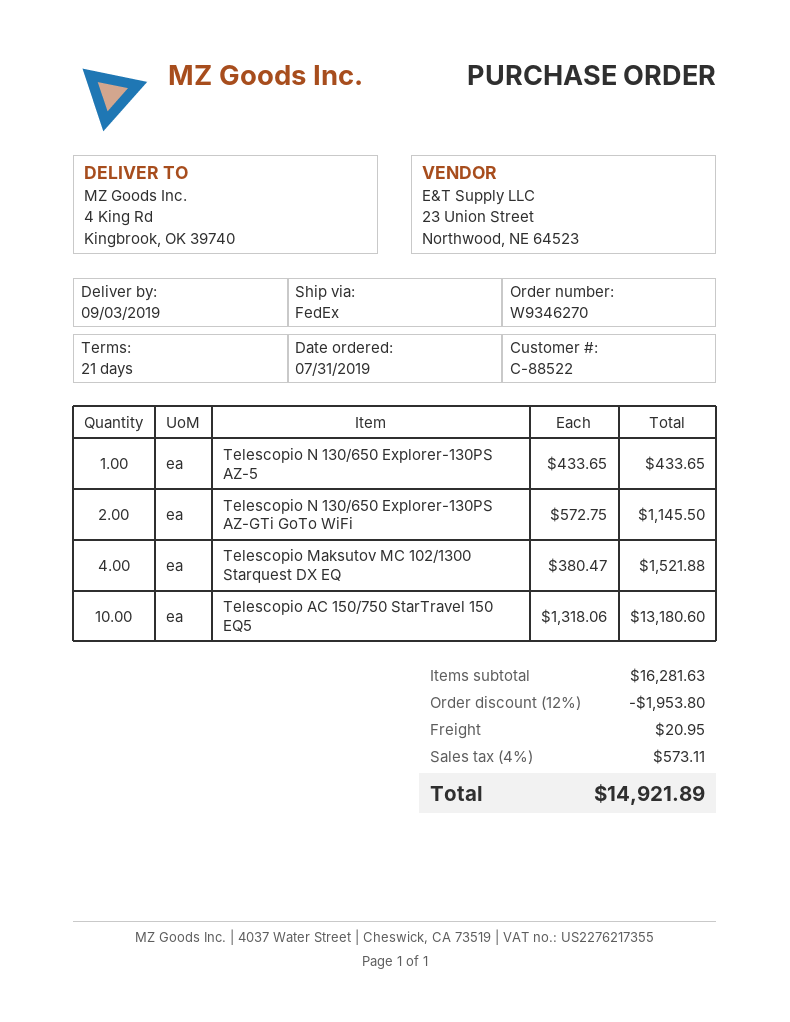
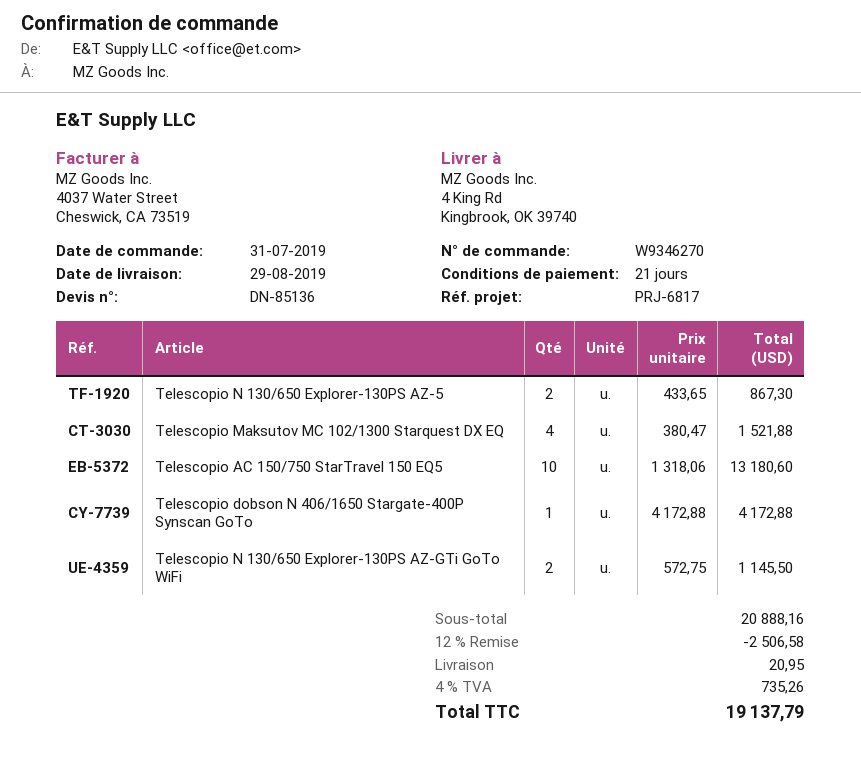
delivery date: 2019-09-03 -> 2019-08-29
Telescopio N 130/650 Explorer-130PS AZ-5: 1 x 433.65 = 433.65 -> 2 x 433.65 = 867.30
Telescopio dobson N 406/1650 Stargate-400P Synscan GoTo: none -> 1 x 4172.88 = 4172.88
subtotal: 16281.63 -> 20888.16
discount: 12% = 1953.80 -> 12% = 2506.58
tax: 4% = 573.11 -> 4% = 735.26
total: 14921.89 -> 19137.79

